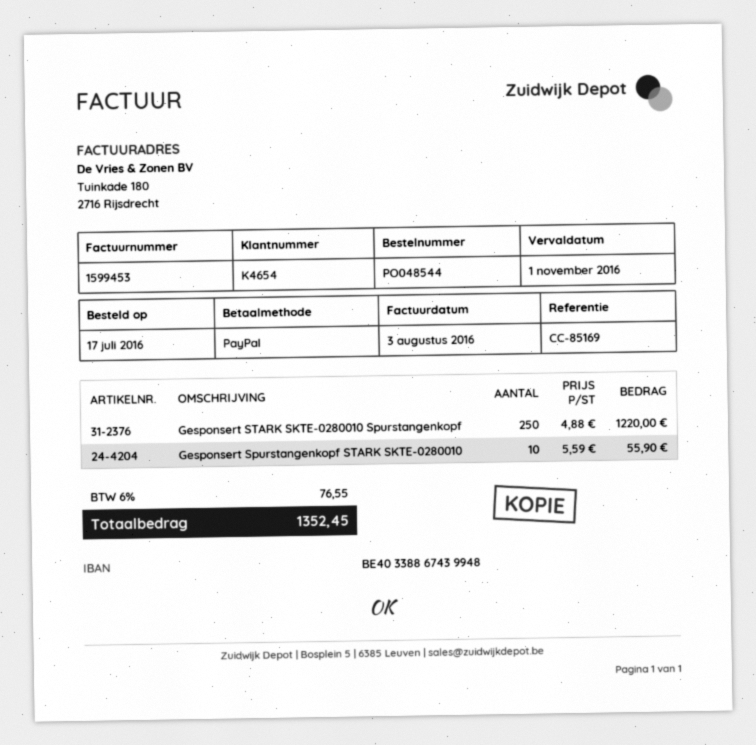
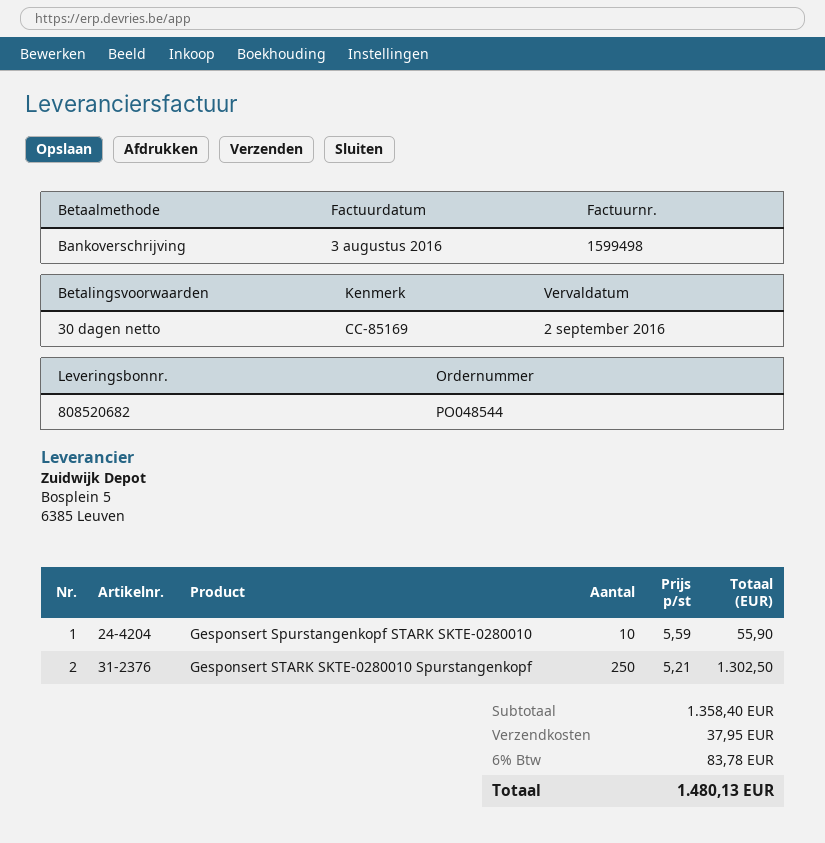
invoice number: 1599453 -> 1599498
due date: 2016-11-01 -> 2016-09-02
payment method: PayPal -> bank transfer
Gesponsert STARK SKTE-0280010 Spurstangenkopf: 250 x 4.88 = 1220.00 -> 250 x 5.21 = 1302.50
shipping: none -> 37.95
tax: 6% = 76.55 -> 6% = 83.78
total: 1352.45 -> 1480.13

